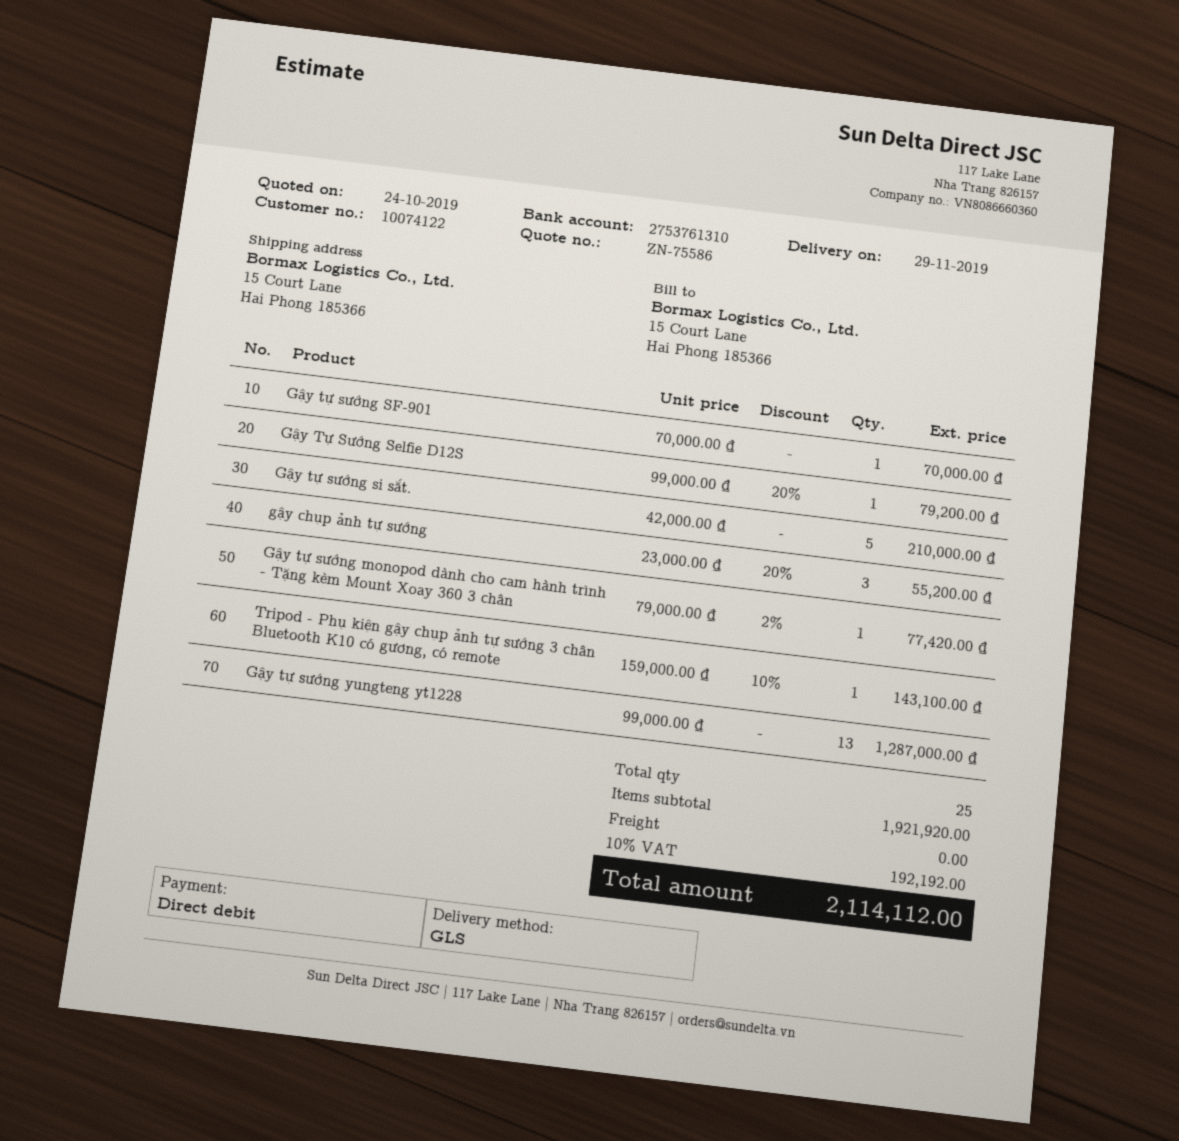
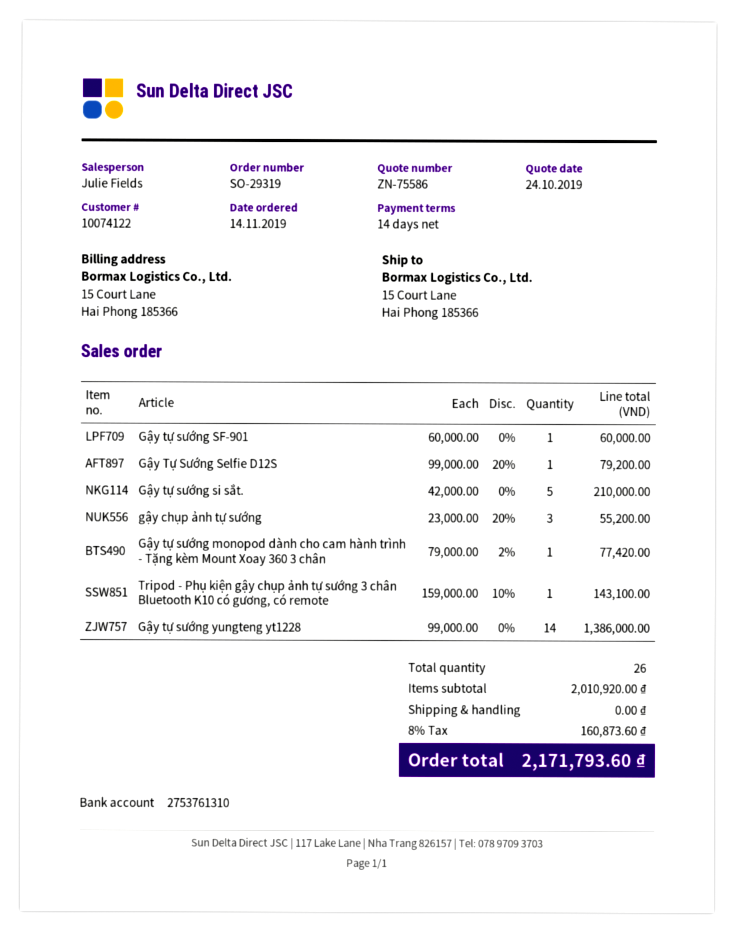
Gậy tự sướng SF-901: 1 x 70000.00 = 70000.00 -> 1 x 60000.00 = 60000.00
Gậy tự sướng yungteng yt1228: 13 x 99000.00 = 1287000.00 -> 14 x 99000.00 = 1386000.00
total quantity: 25 -> 26
subtotal: 1921920.00 -> 2010920.00
tax: 10% = 192192.00 -> 8% = 160873.60
total: 2114112.00 -> 2171793.60

